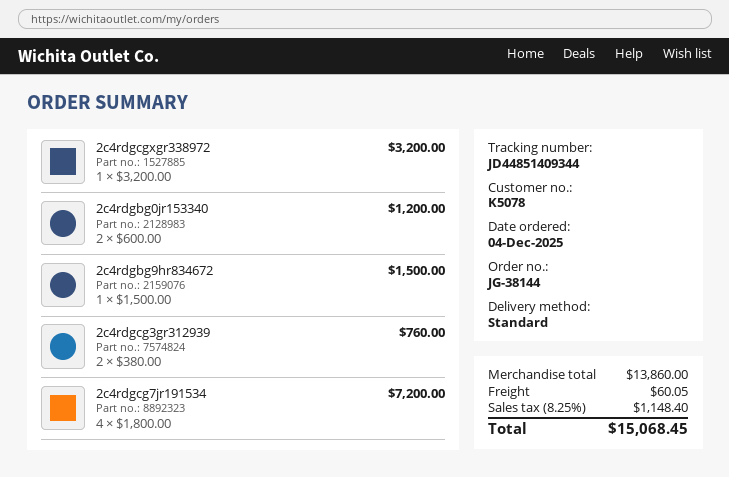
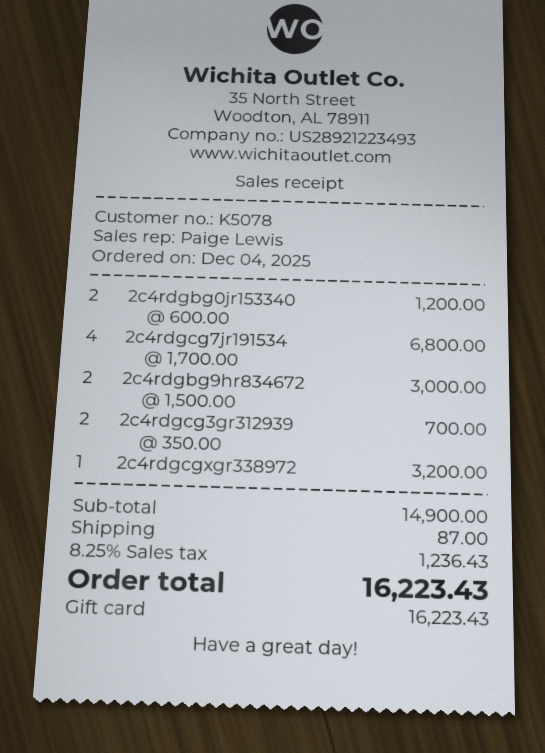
2c4rdgbg9hr834672: 1 x 1500.00 = 1500.00 -> 2 x 1500.00 = 3000.00
2c4rdgcg3gr312939: 2 x 380.00 = 760.00 -> 2 x 350.00 = 700.00
2c4rdgcg7jr191534: 4 x 1800.00 = 7200.00 -> 4 x 1700.00 = 6800.00
subtotal: 13860.00 -> 14900.00
shipping: 60.05 -> 87.00
tax: 8.25% = 1148.40 -> 8.25% = 1236.43
total: 15068.45 -> 16223.43

